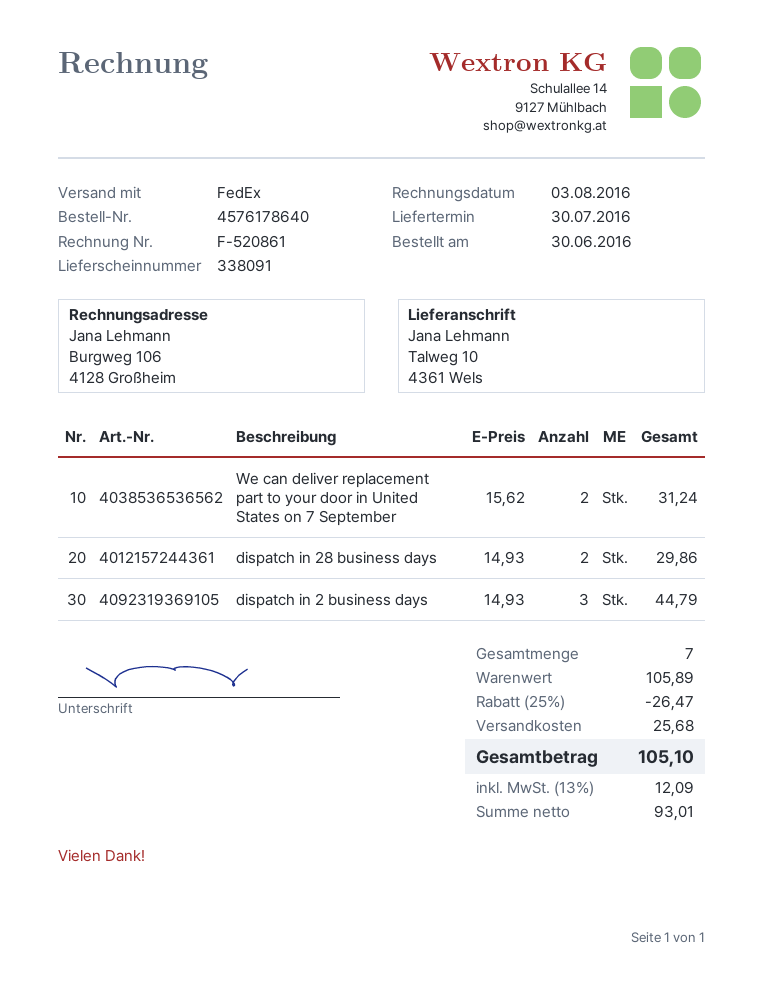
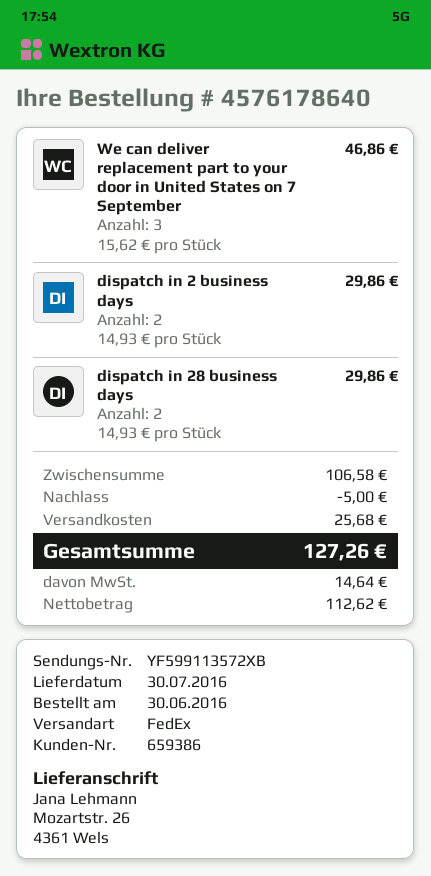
ship to: Talweg 10, 4361 Wels -> Mozartstr. 26, 4361 Wels
We can deliver replacement part to your door in United States on 7 September: 2 x 15.62 = 31.24 -> 3 x 15.62 = 46.86
dispatch in 2 business days: 3 x 14.93 = 44.79 -> 2 x 14.93 = 29.86
subtotal: 105.89 -> 106.58
discount: 26.47 -> 5.00
net: 93.01 -> 112.62
tax: 12.09 -> 14.64
total: 105.10 -> 127.26

